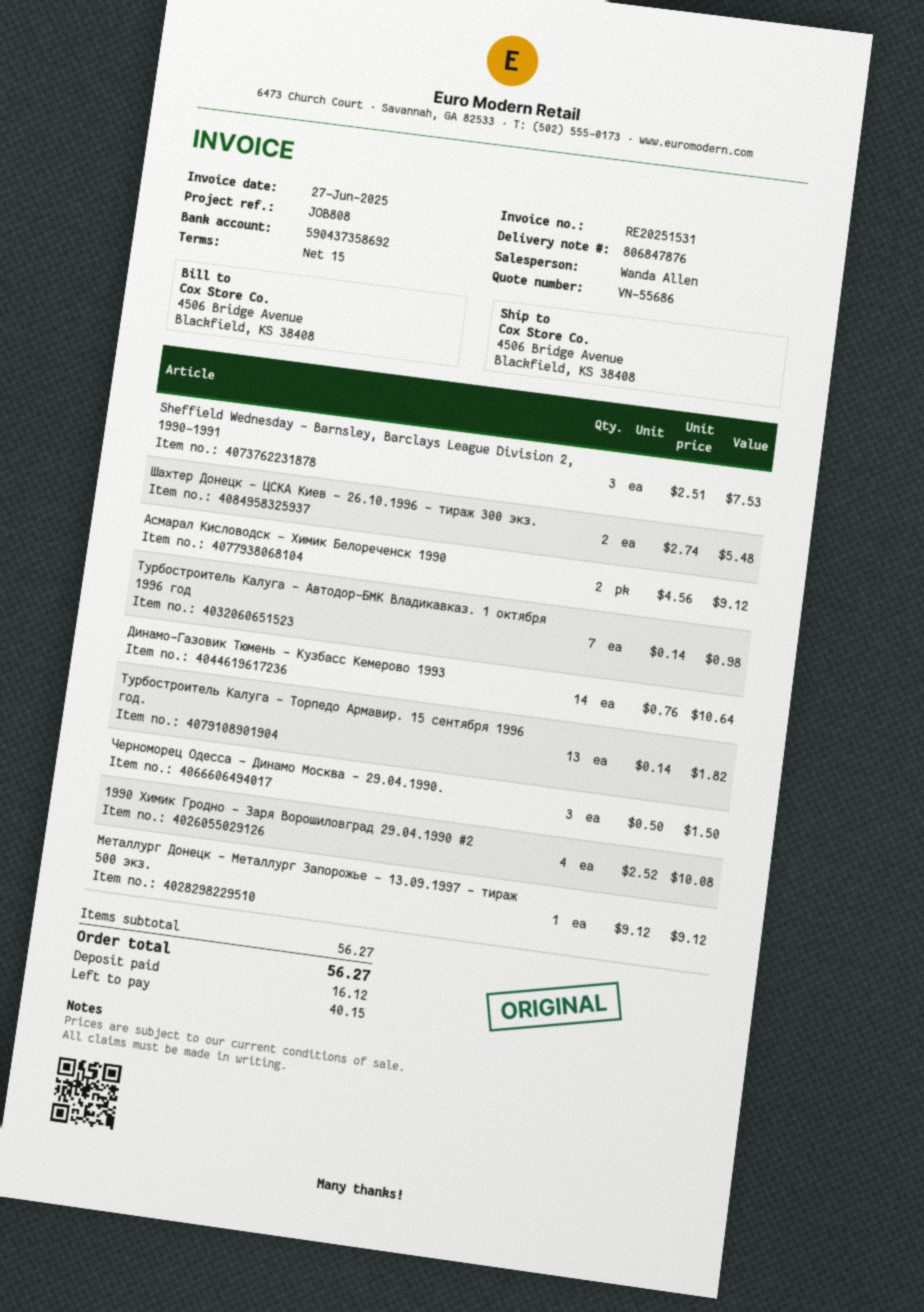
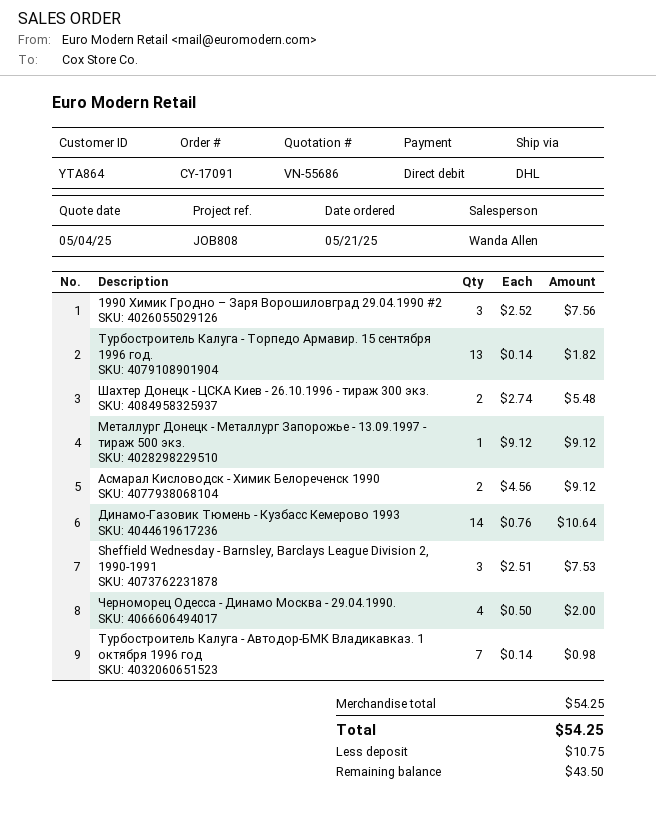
Черноморец Одесса - Динамо Москва - 29.04.1990.: 3 x 0.50 = 1.50 -> 4 x 0.50 = 2.00
1990 Химик Гродно – Заря Ворошиловград 29.04.1990 #2: 4 x 2.52 = 10.08 -> 3 x 2.52 = 7.56
subtotal: 56.27 -> 54.25
total: 56.27 -> 54.25
deposit: 16.12 -> 10.75
balance: 40.15 -> 43.50

